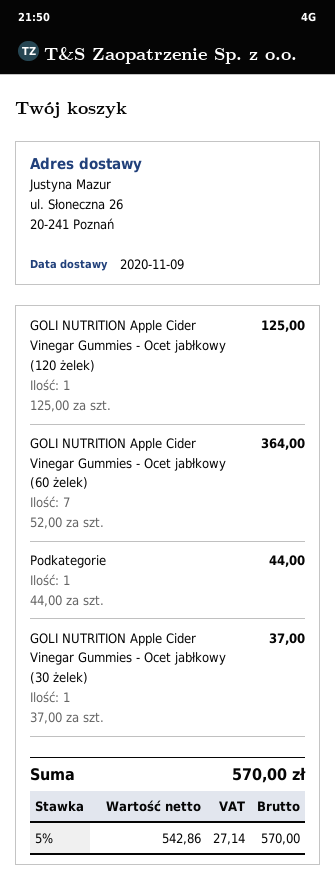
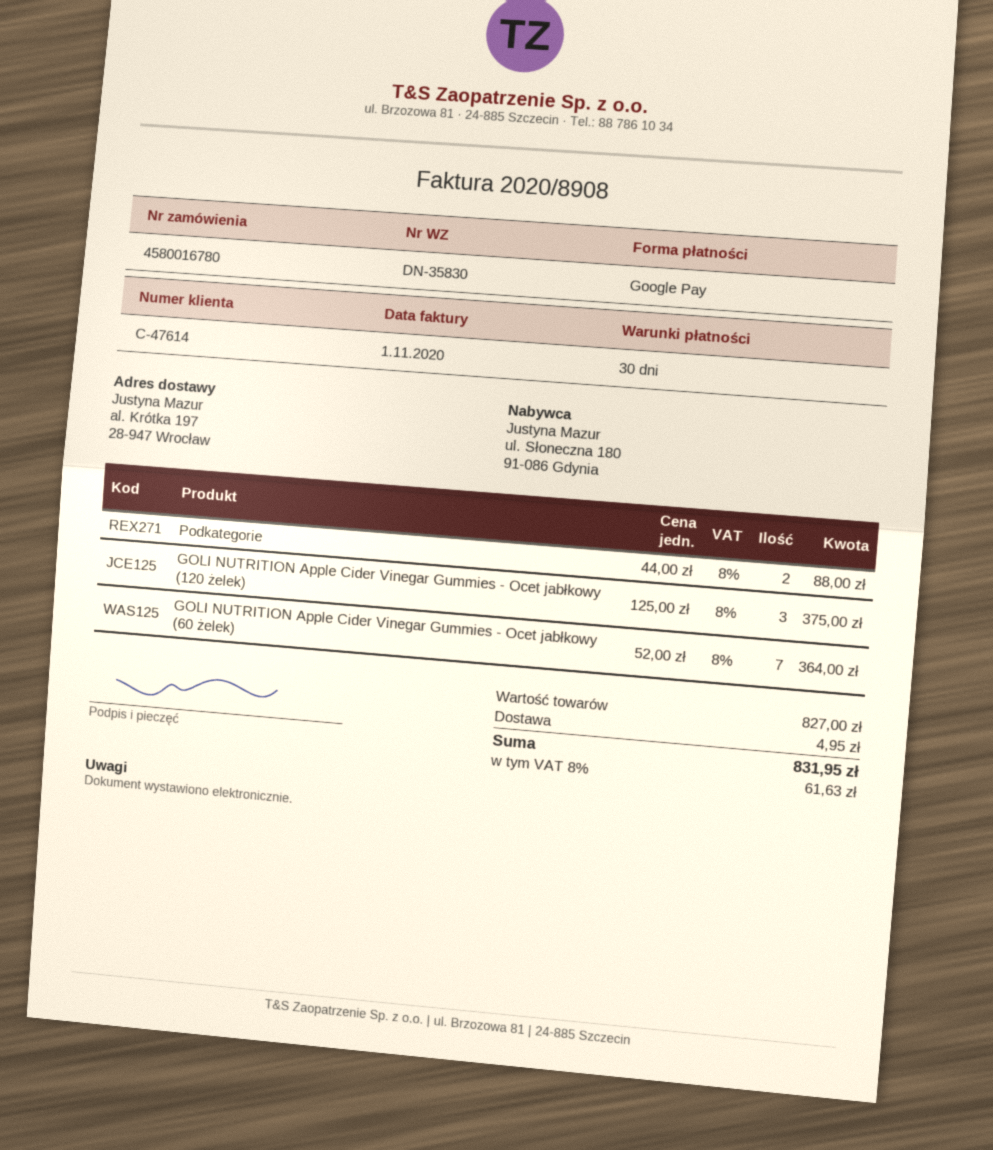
ship to: ul. Słoneczna 26, 20-241 Poznań -> al. Krótka 197, 28-947 Wrocław
GOLI NUTRITION Apple Cider Vinegar Gummies - Ocet jabłkowy (120 żelek): 1 x 125.00 = 125.00 -> 3 x 125.00 = 375.00
Podkategorie: 1 x 44.00 = 44.00 -> 2 x 44.00 = 88.00
GOLI NUTRITION Apple Cider Vinegar Gummies - Ocet jabłkowy (30 żelek): 1 x 37.00 = 37.00 -> none
shipping: none -> 4.95
tax: 5% = 27.14 -> 8% = 61.63
total: 570.00 -> 831.95

